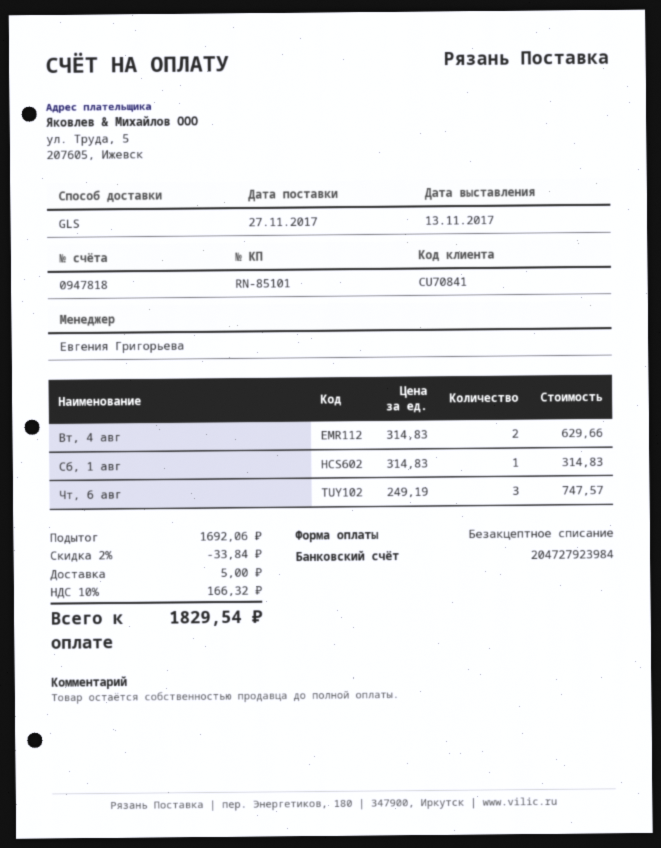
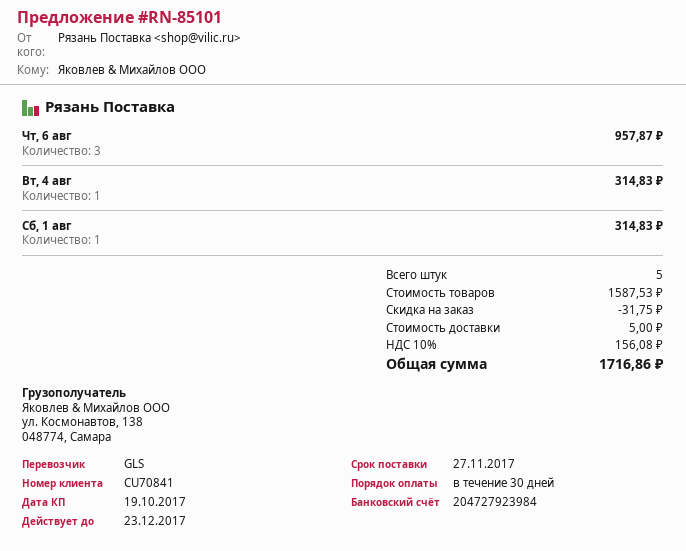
Вт, 4 авг: 2 for 629.66 -> 1 for 314.83
Чт, 6 авг: 3 for 747.57 -> 3 for 957.87
subtotal: 1692.06 -> 1587.53
discount: 33.84 -> 31.75
tax: 10% = 166.32 -> 10% = 156.08
total: 1829.54 -> 1716.86

